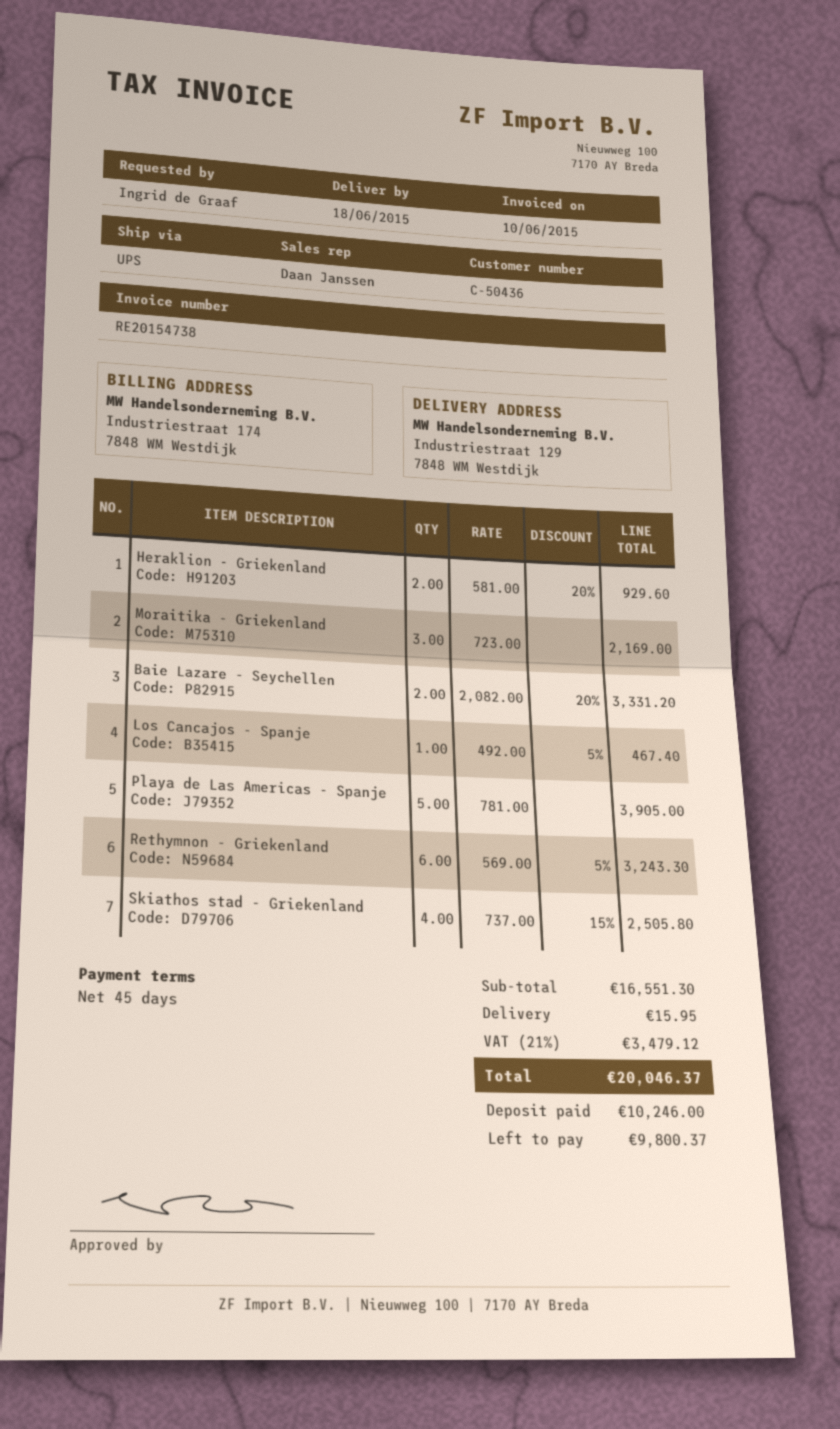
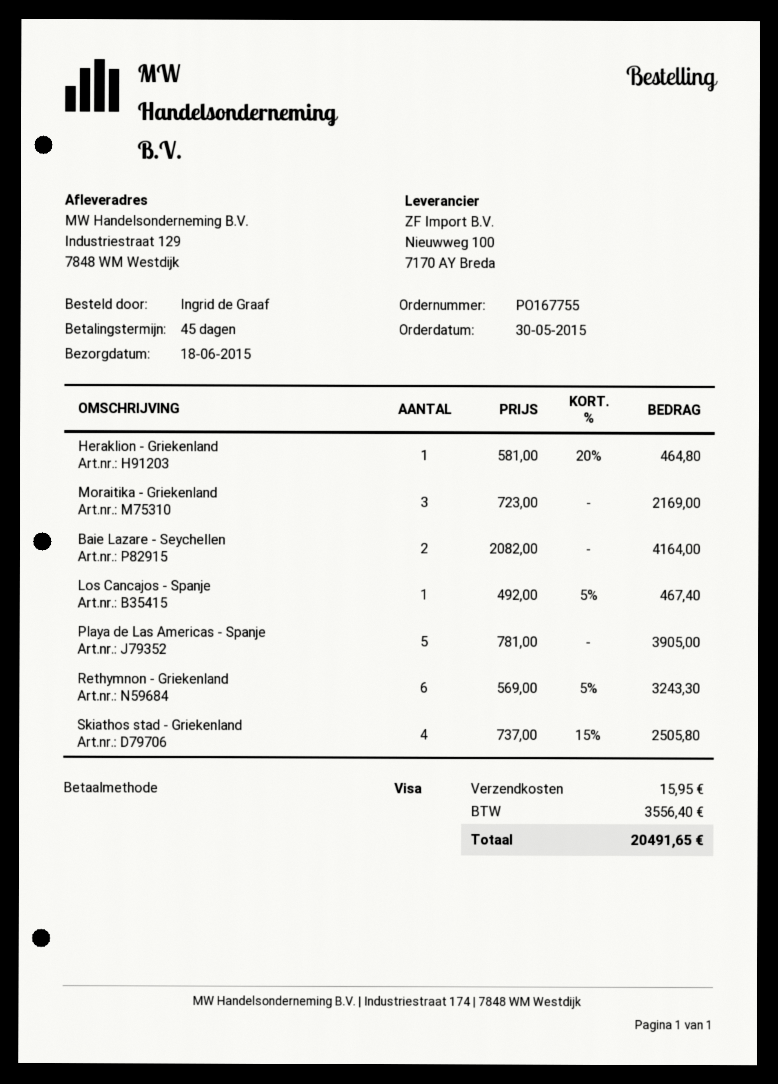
Heraklion - Griekenland: 2 x 581.00 - 20% = 929.60 -> 1 x 581.00 - 20% = 464.80
Baie Lazare - Seychellen: 2 x 2082.00 - 20% = 3331.20 -> 2 x 2082.00 = 4164.00
tax: 3479.12 -> 3556.40
total: 20046.37 -> 20491.65

